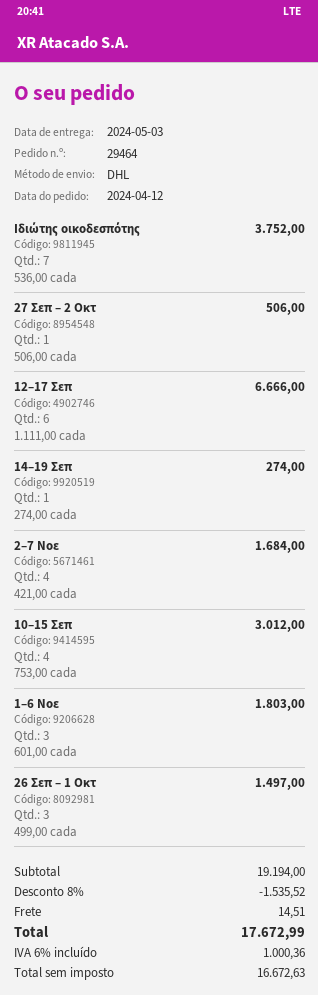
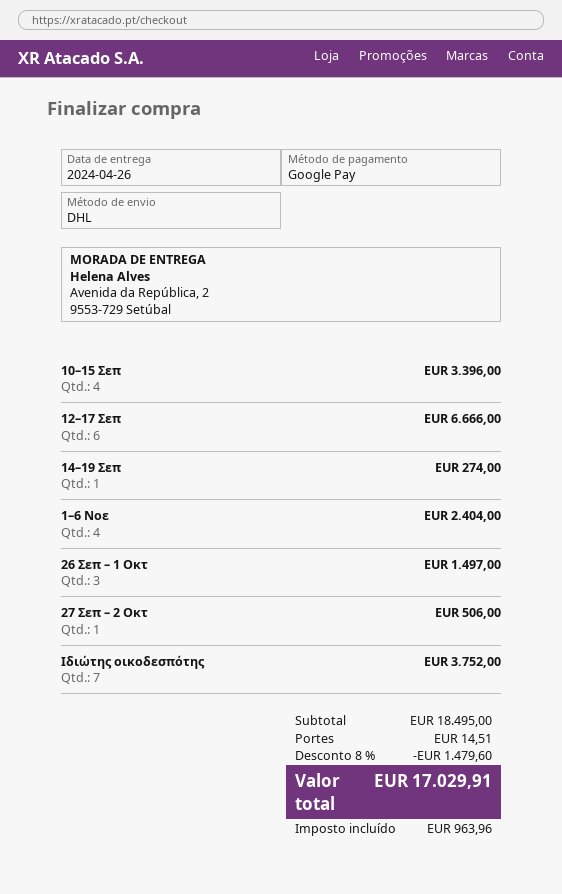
delivery date: 2024-05-03 -> 2024-04-26
2–7 Νοε: 4 for 1684.00 -> none
10–15 Σεπ: 4 for 3012.00 -> 4 for 3396.00
1–6 Νοε: 3 for 1803.00 -> 4 for 2404.00
subtotal: 19194.00 -> 18495.00
discount: 8% = 1535.52 -> 8% = 1479.60
tax: 1000.36 -> 963.96
total: 17672.99 -> 17029.91

